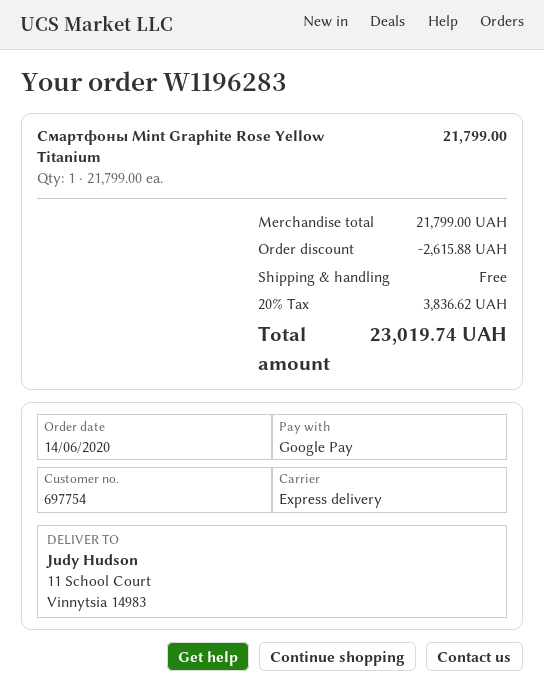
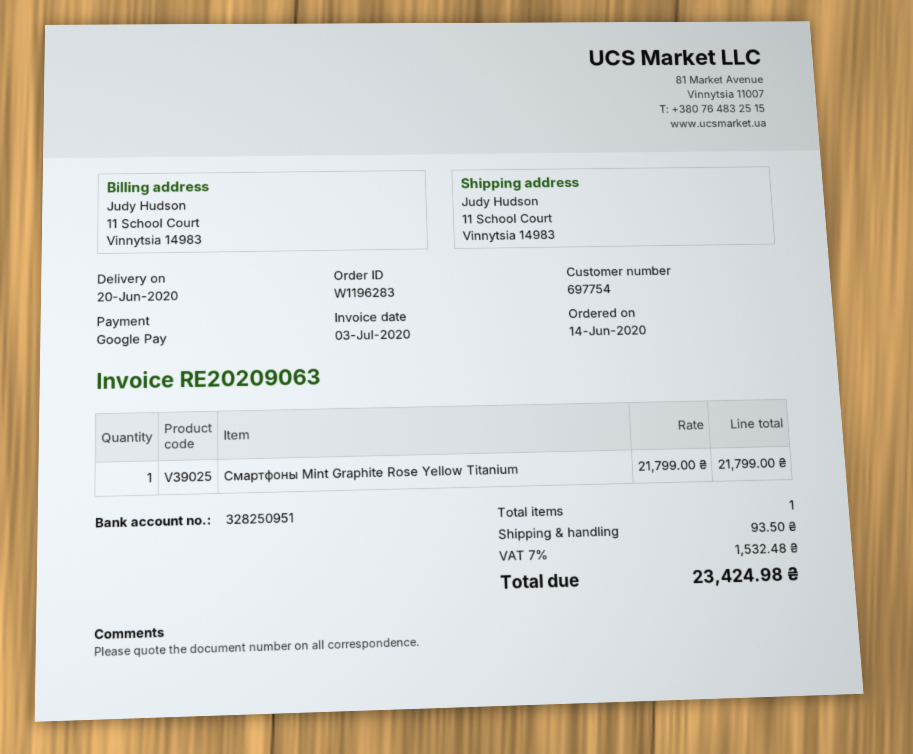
discount: 2615.88 -> none
shipping: 0.00 -> 93.50
tax: 20% = 3836.62 -> 7% = 1532.48
total: 23019.74 -> 23424.98

